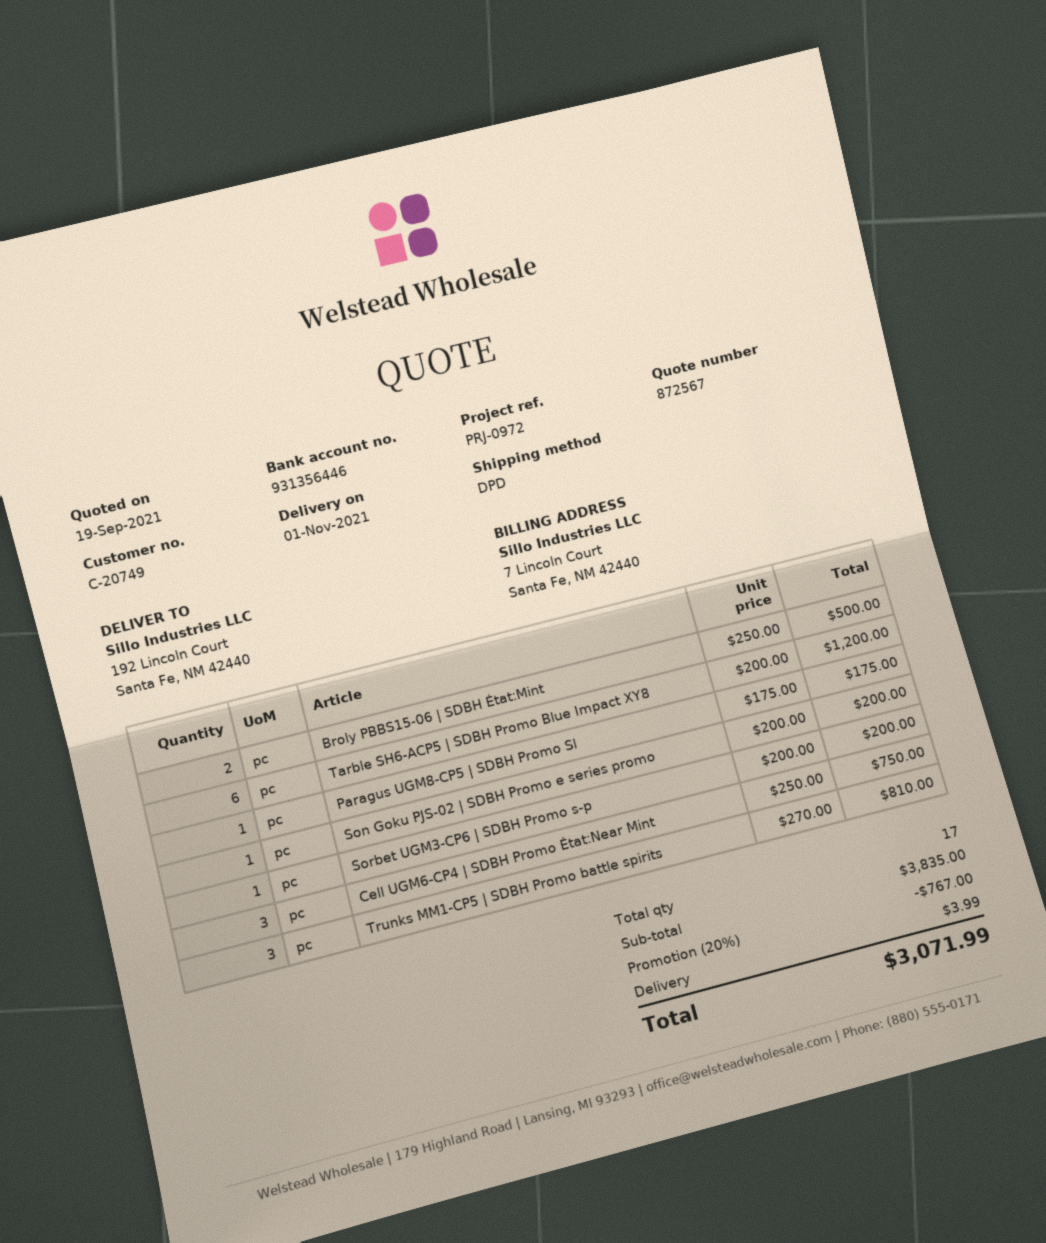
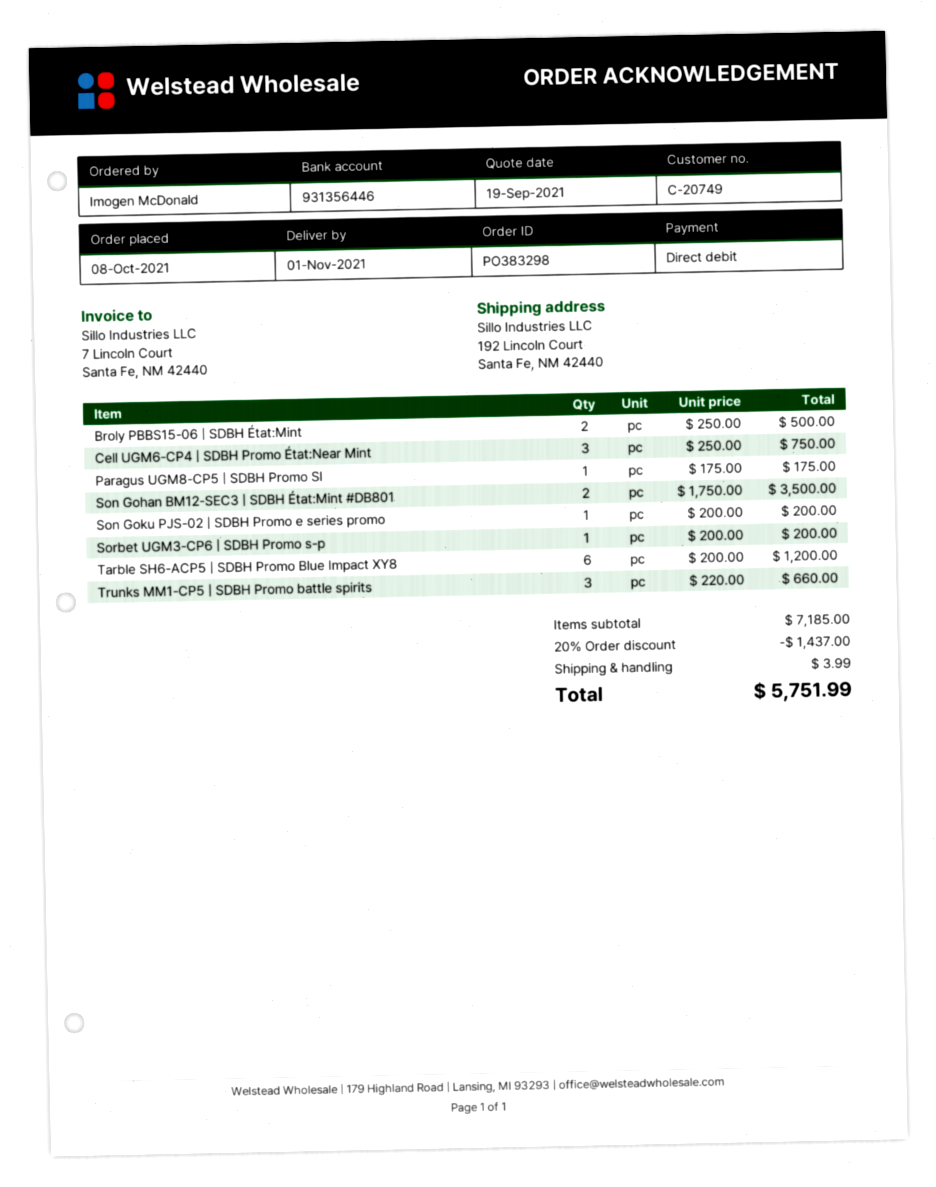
Trunks MM1-CP5 | SDBH Promo battle spirits: 3 x 270.00 = 810.00 -> 3 x 220.00 = 660.00
Son Gohan BM12-SEC3 | SDBH État:Mint #DB801: none -> 2 x 1750.00 = 3500.00
subtotal: 3835.00 -> 7185.00
discount: 20% = 767.00 -> 20% = 1437.00
total: 3071.99 -> 5751.99

